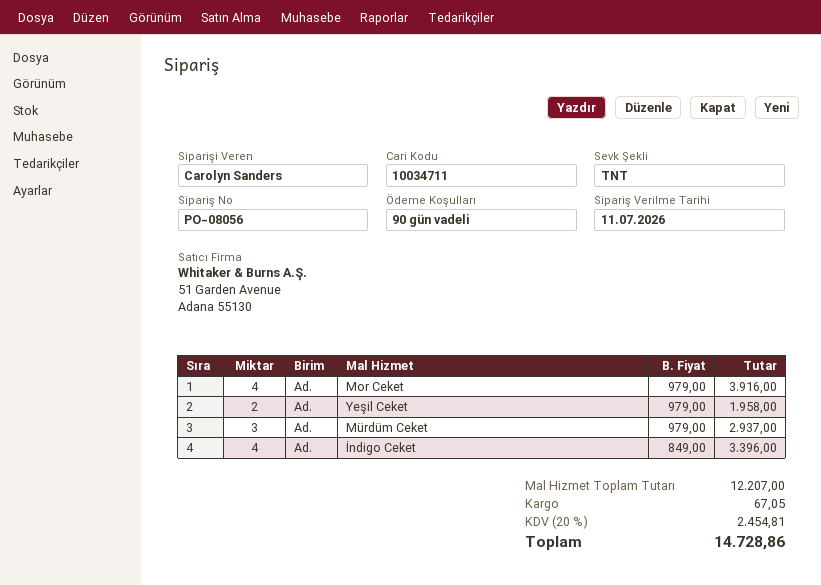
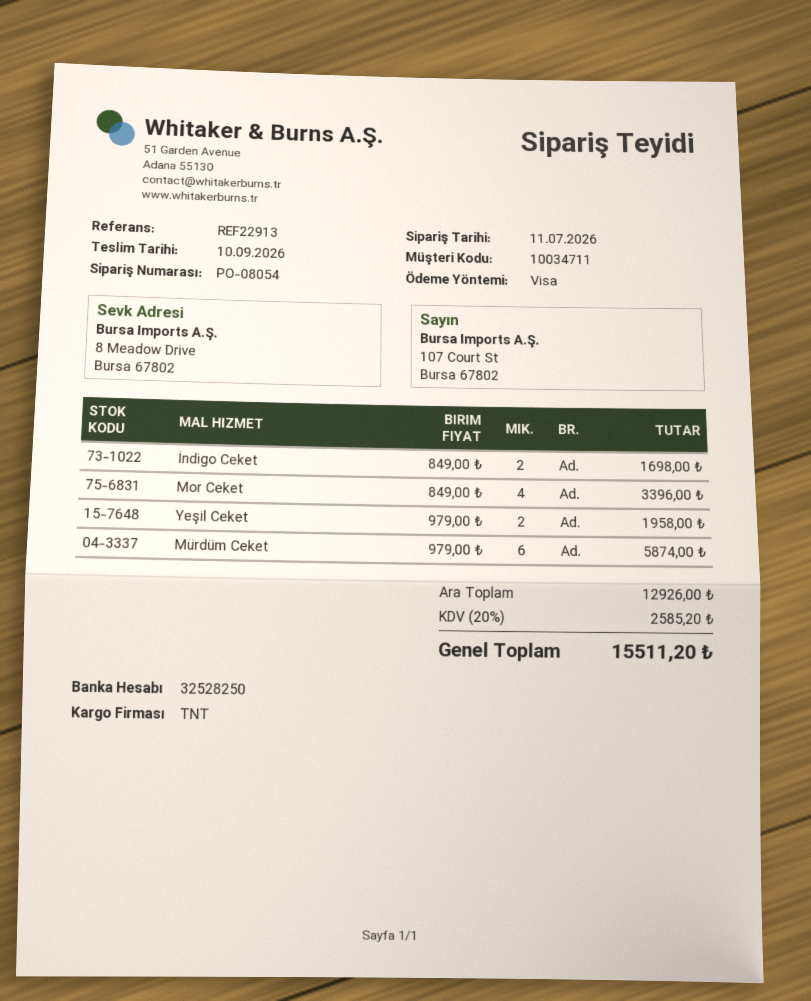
order number: PO-08056 -> PO-08054
Mor Ceket: 4 x 979.00 = 3916.00 -> 4 x 849.00 = 3396.00
Mürdüm Ceket: 3 x 979.00 = 2937.00 -> 6 x 979.00 = 5874.00
İndigo Ceket: 4 x 849.00 = 3396.00 -> 2 x 849.00 = 1698.00
subtotal: 12207.00 -> 12926.00
shipping: 67.05 -> none
tax: 20% = 2454.81 -> 20% = 2585.20
total: 14728.86 -> 15511.20

